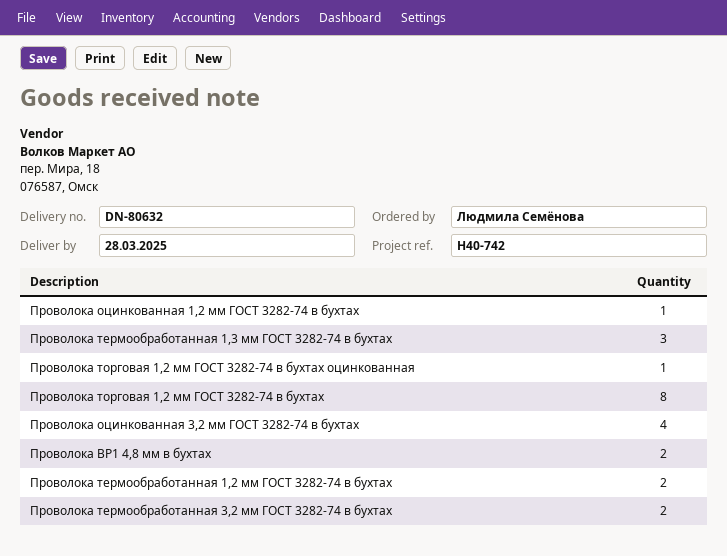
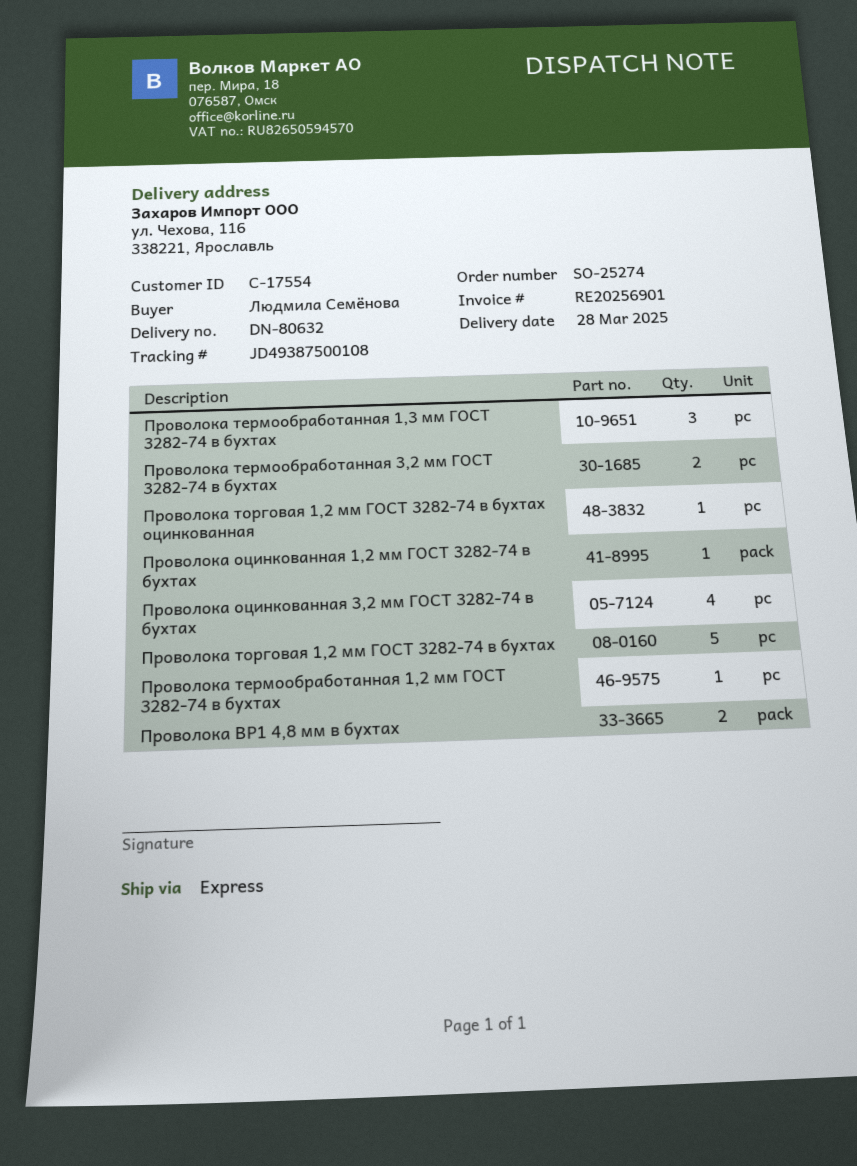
Проволока торговая 1,2 мм ГОСТ 3282-74 в бухтах: 8 -> 5
Проволока термообработанная 1,2 мм ГОСТ 3282-74 в бухтах: 2 -> 1

